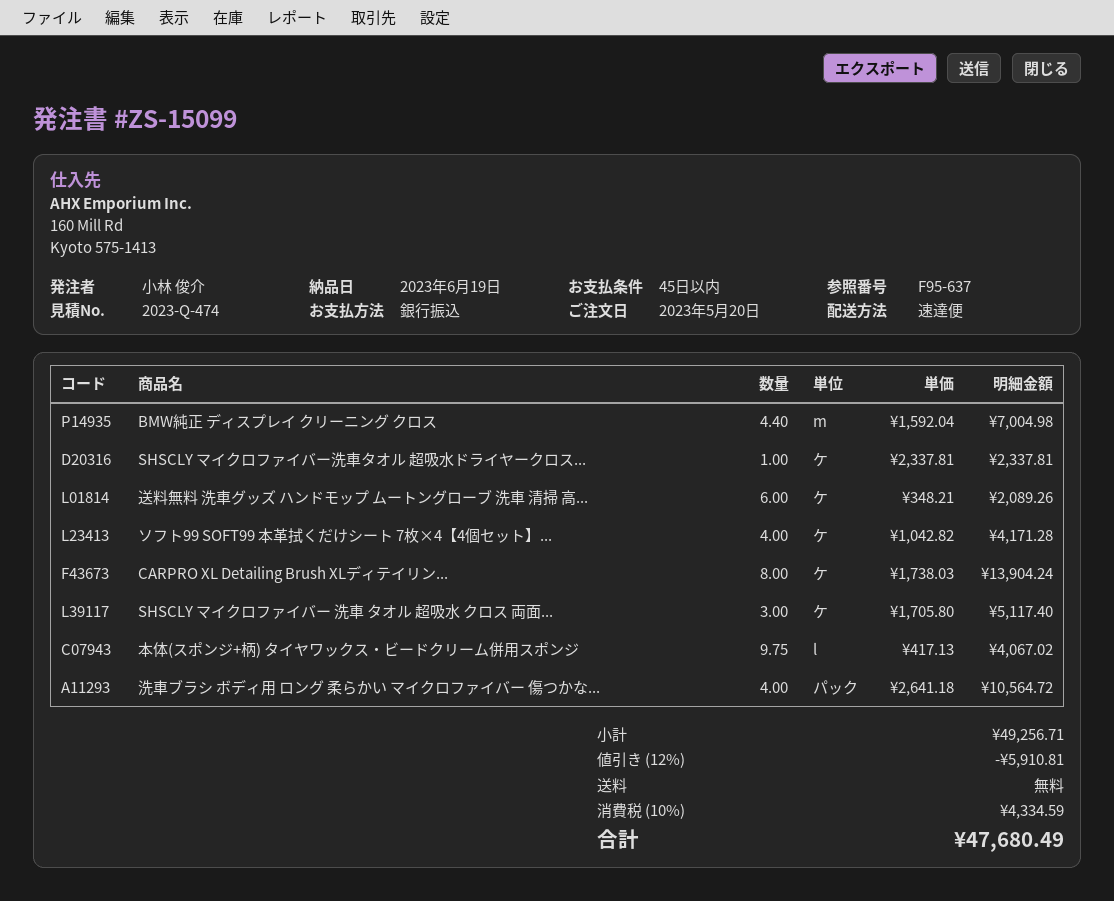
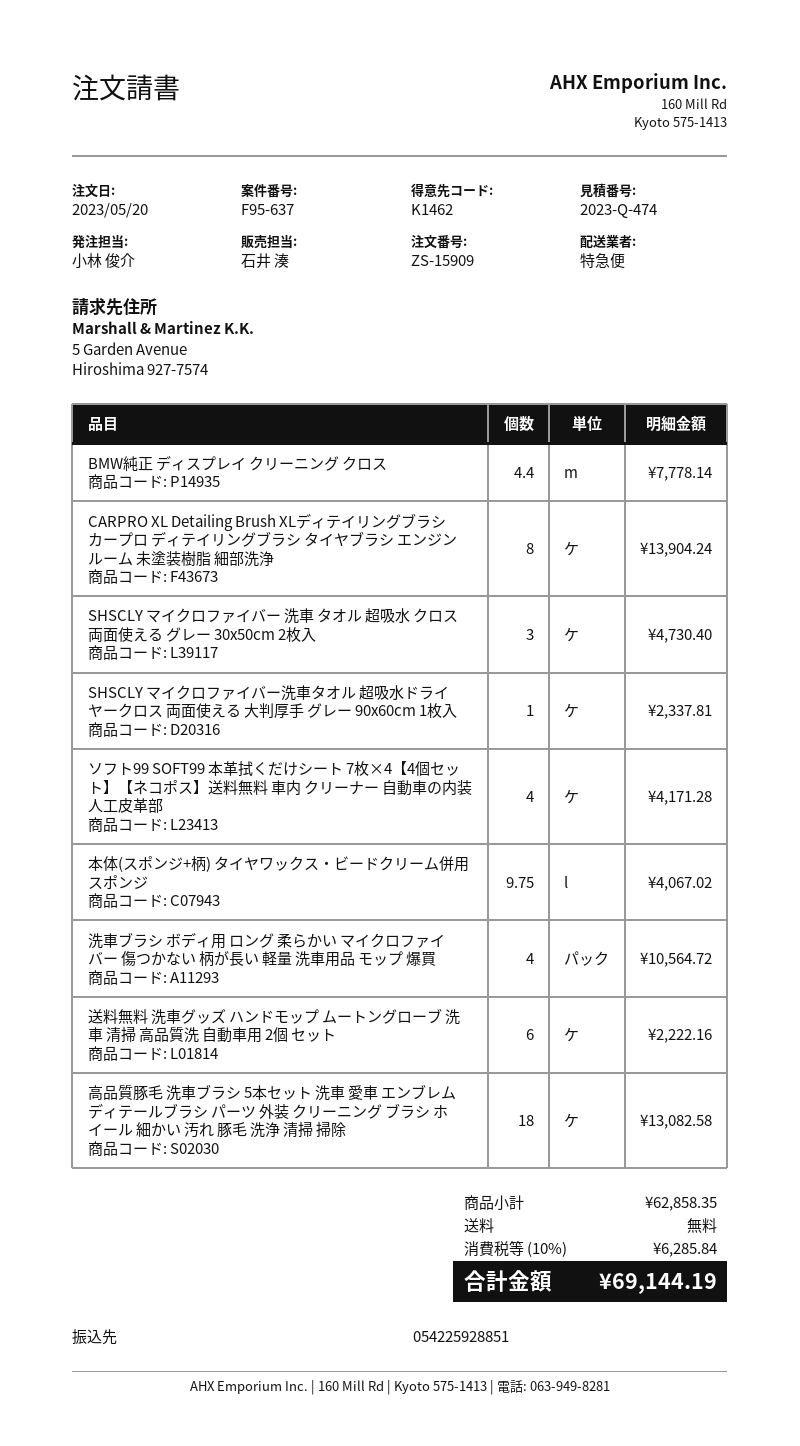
order number: ZS-15099 -> ZS-15909
BMW純正 ディスプレイ クリーニング クロス: 4.4 for 7004.98 -> 4.4 for 7778.14
送料無料 洗車グッズ ハンドモップ ムートングローブ 洗車 清掃 高...: 6 for 2089.26 -> 6 for 2222.16
SHSCLY マイクロファイバー 洗車 タオル 超吸水 クロス 両面...: 3 for 5117.40 -> 3 for 4730.40
高品質豚毛 洗車ブラシ 5本セット 洗車 愛車 エンブレム ディテールブラシ パーツ 外装 クリーニング ブラシ ホイール 細かい 汚れ 豚毛 洗浄 清掃 掃除: none -> 18 for 13082.58
subtotal: 49256.71 -> 62858.35
discount: 12% = 5910.81 -> none
tax: 10% = 4334.59 -> 10% = 6285.84
total: 47680.49 -> 69144.19

